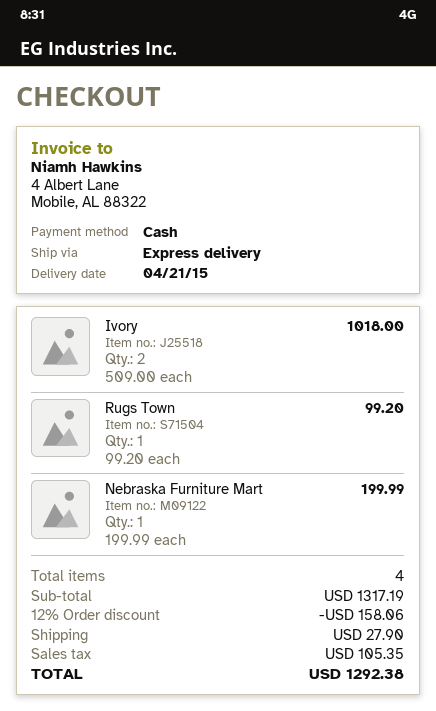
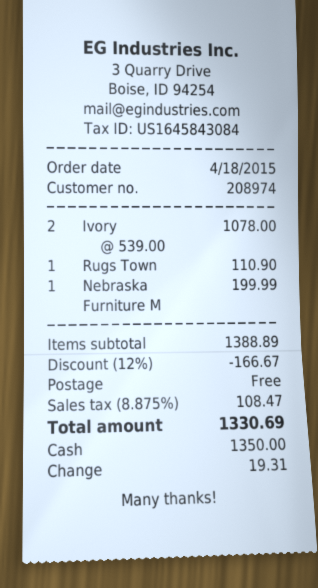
Ivory: 2 x 509.00 = 1018.00 -> 2 x 539.00 = 1078.00
Rugs Town: 1 x 99.20 = 99.20 -> 1 x 110.90 = 110.90
subtotal: 1317.19 -> 1388.89
discount: 12% = 158.06 -> 12% = 166.67
shipping: 27.90 -> 0.00
tax: 105.35 -> 108.47
total: 1292.38 -> 1330.69

